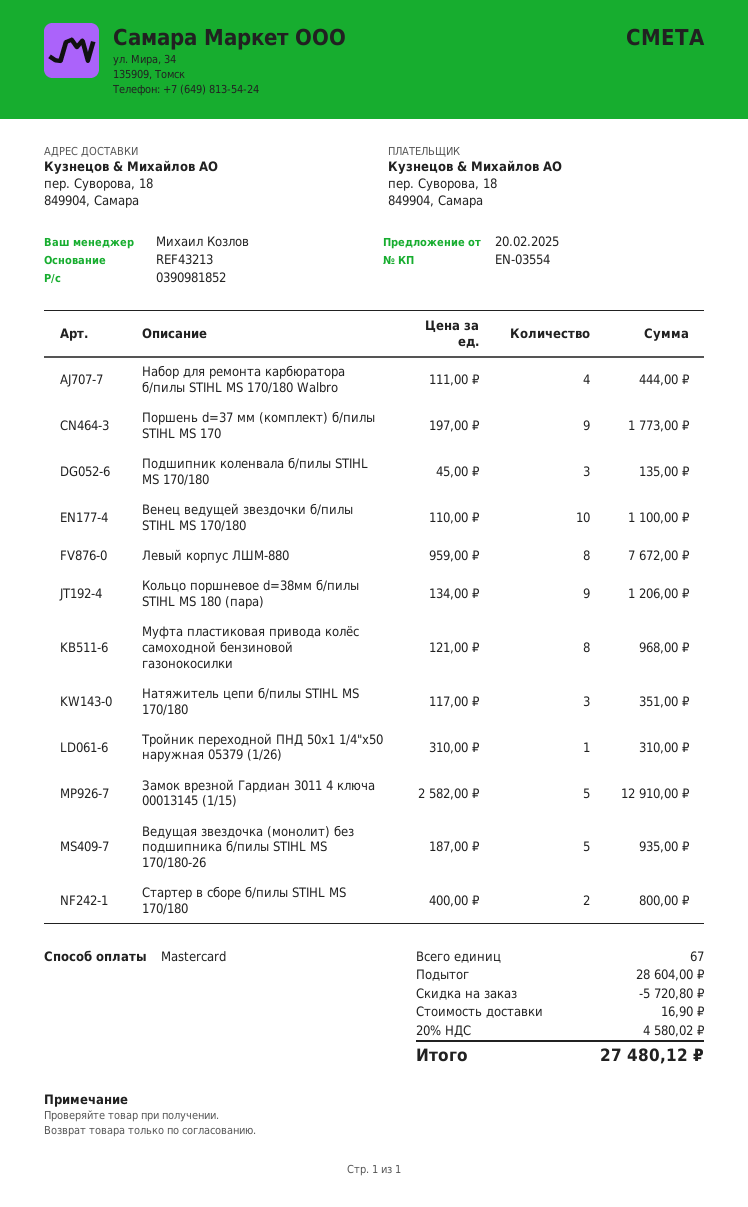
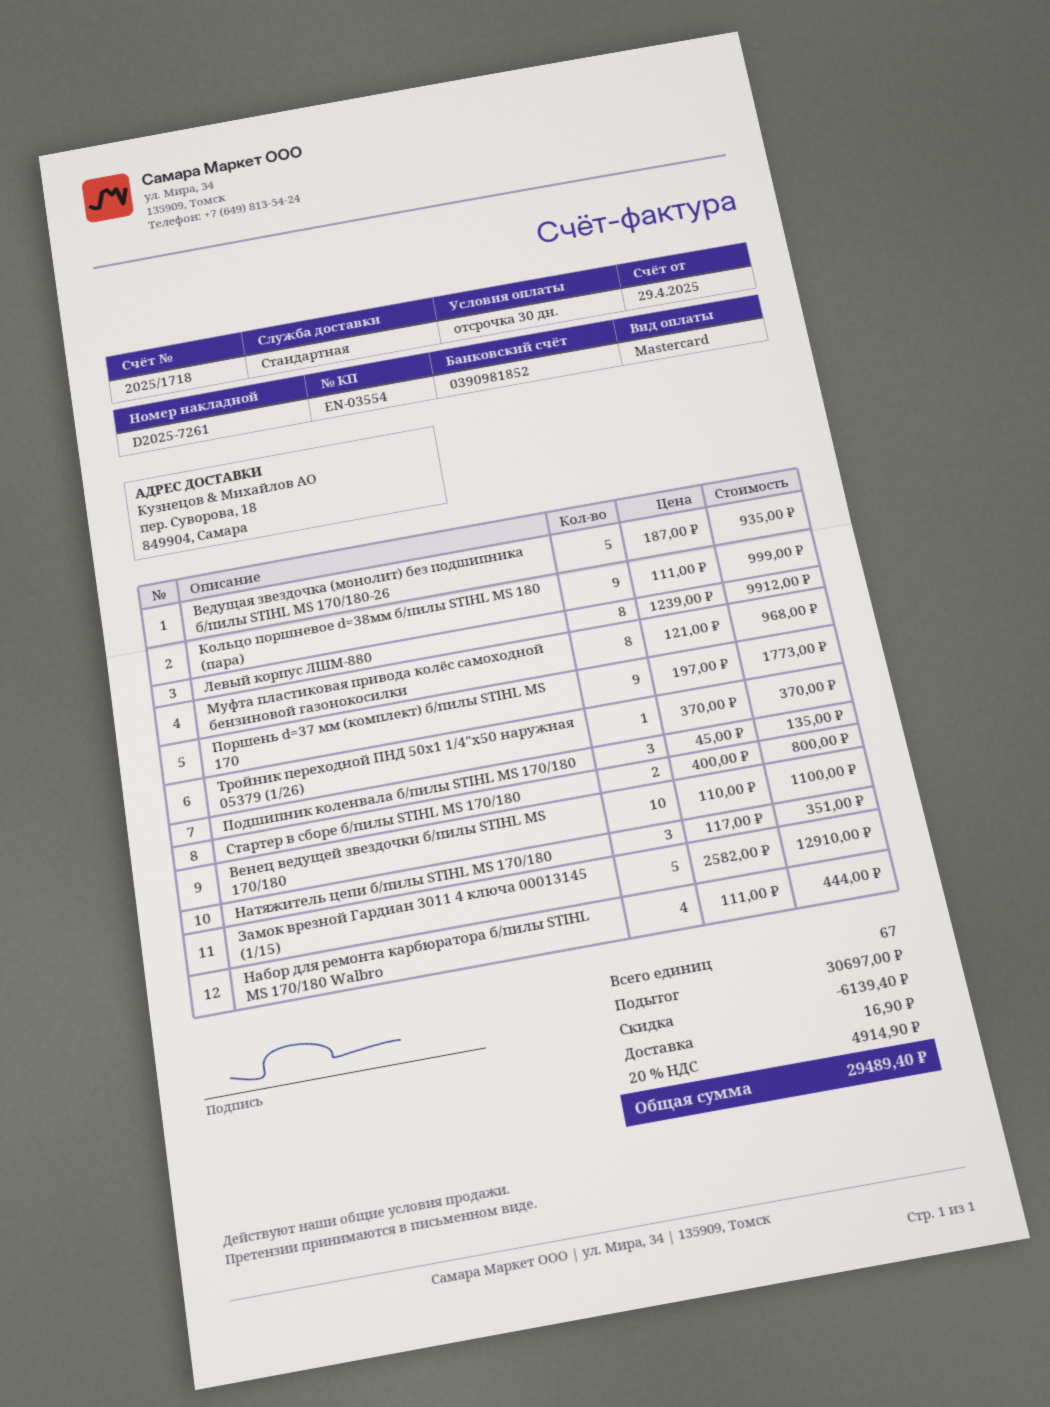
Левый корпус ЛШМ-880: 8 x 959.00 = 7672.00 -> 8 x 1239.00 = 9912.00
Кольцо поршневое d=38мм б/пилы STIHL MS 180 (пара): 9 x 134.00 = 1206.00 -> 9 x 111.00 = 999.00
Тройник переходной ПНД 50х1 1/4"х50 наружная 05379 (1/26): 1 x 310.00 = 310.00 -> 1 x 370.00 = 370.00
subtotal: 28604.00 -> 30697.00
discount: 5720.80 -> 6139.40
tax: 20% = 4580.02 -> 20% = 4914.90
total: 27480.12 -> 29489.40

